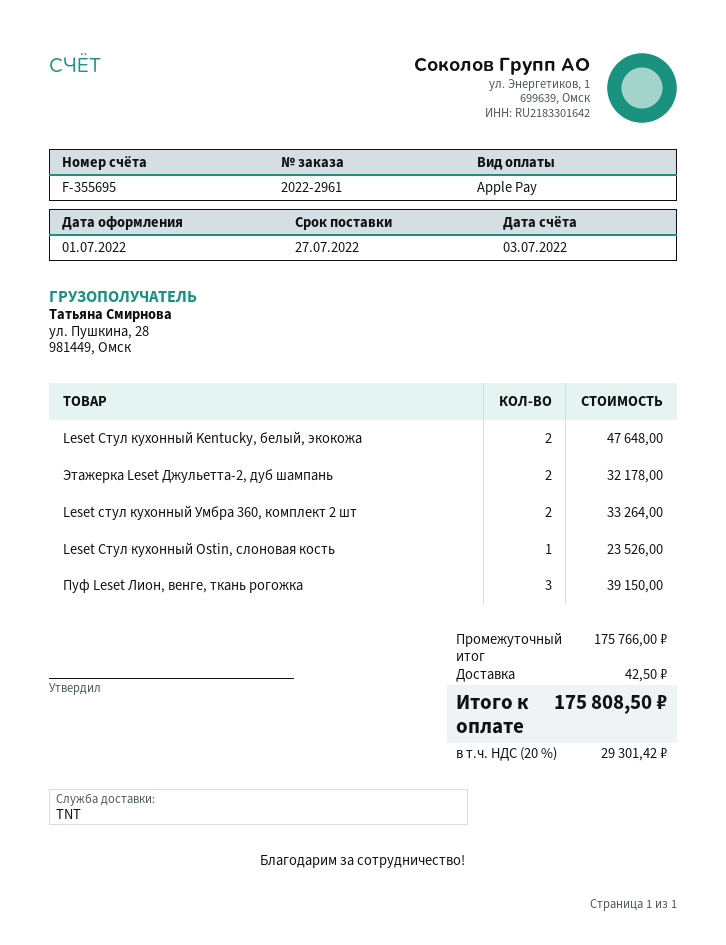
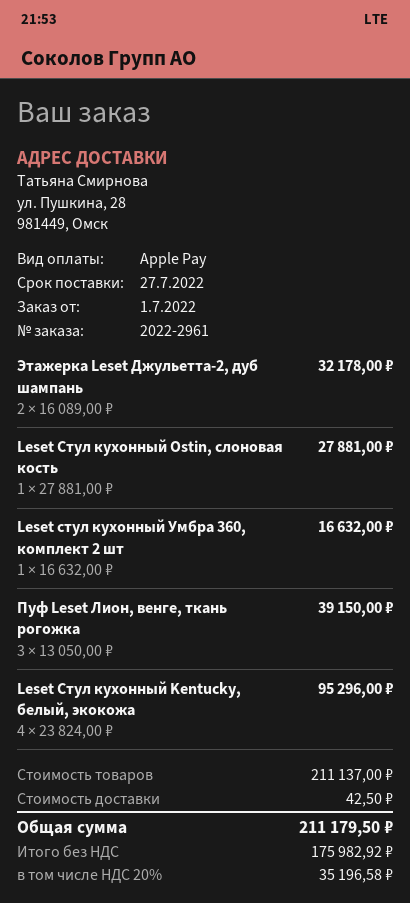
Leset Стул кухонный Kentucky, белый, экокожа: 2 for 47648.00 -> 4 for 95296.00
Leset стул кухонный Умбра 360, комплект 2 шт: 2 for 33264.00 -> 1 for 16632.00
Leset Стул кухонный Ostin, слоновая кость: 1 for 23526.00 -> 1 for 27881.00
subtotal: 175766.00 -> 211137.00
tax: 20% = 29301.42 -> 20% = 35196.58
total: 175808.50 -> 211179.50

